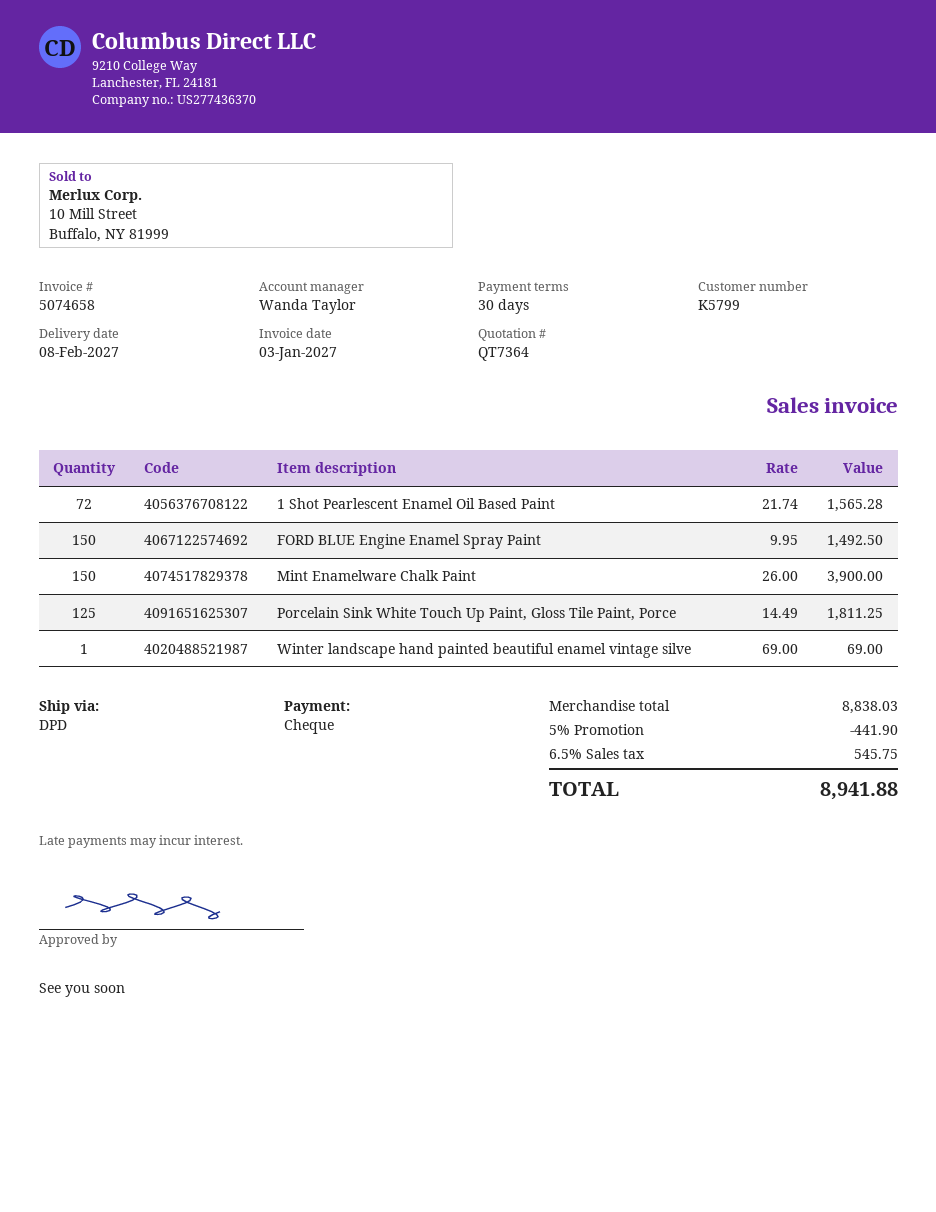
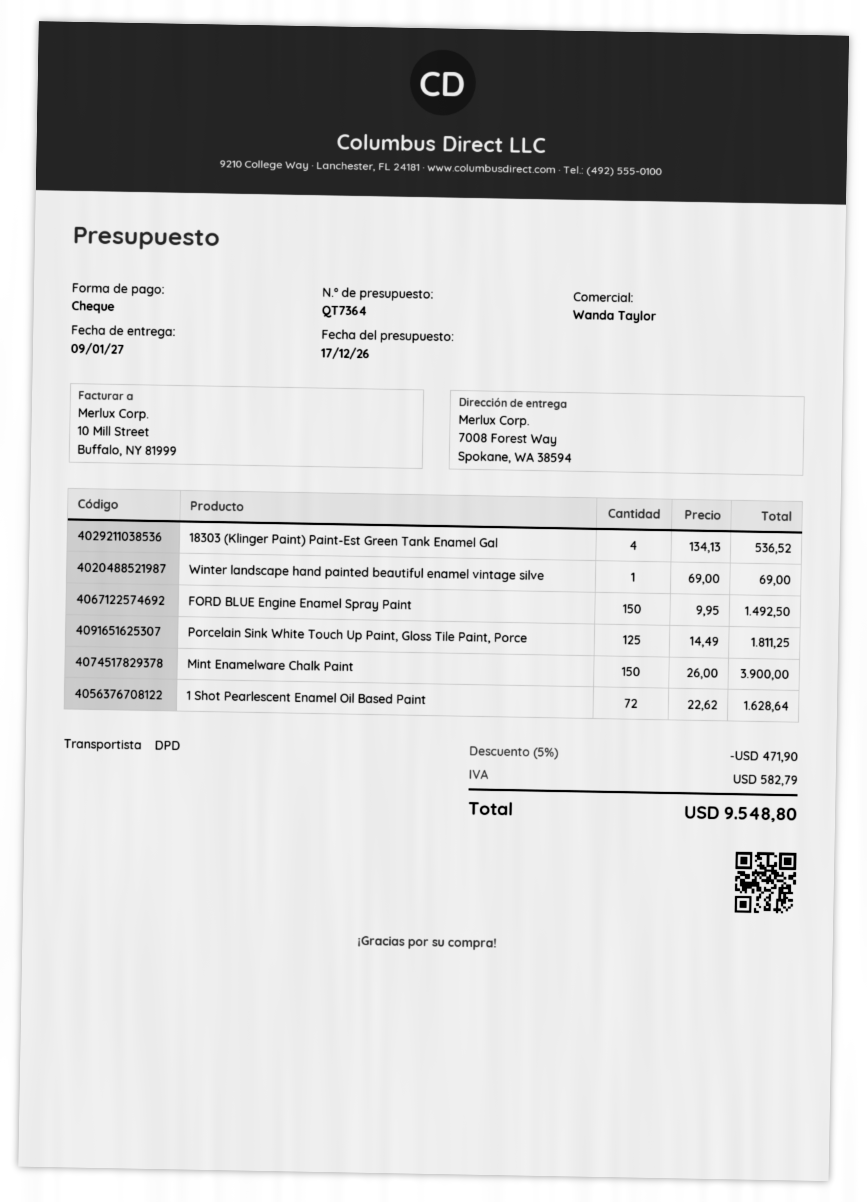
delivery date: 2027-02-08 -> 2027-01-09
1 Shot Pearlescent Enamel Oil Based Paint: 72 x 21.74 = 1565.28 -> 72 x 22.62 = 1628.64
18303 (Klinger Paint) Paint-Est Green Tank Enamel Gal: none -> 4 x 134.13 = 536.52
discount: 5% = 441.90 -> 5% = 471.90
tax: 545.75 -> 582.79
total: 8941.88 -> 9548.80

